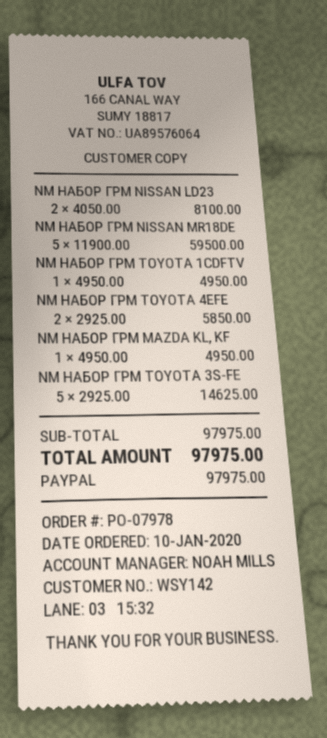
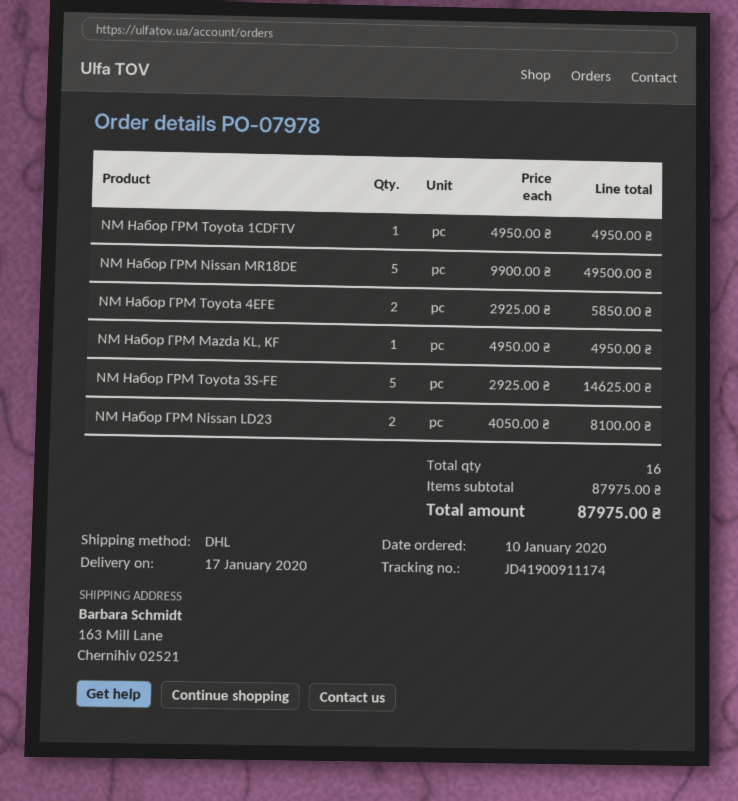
NM НАБОР ГРМ NISSAN MR18DE: 5 x 11900.00 = 59500.00 -> 5 x 9900.00 = 49500.00
subtotal: 97975.00 -> 87975.00
total: 97975.00 -> 87975.00

